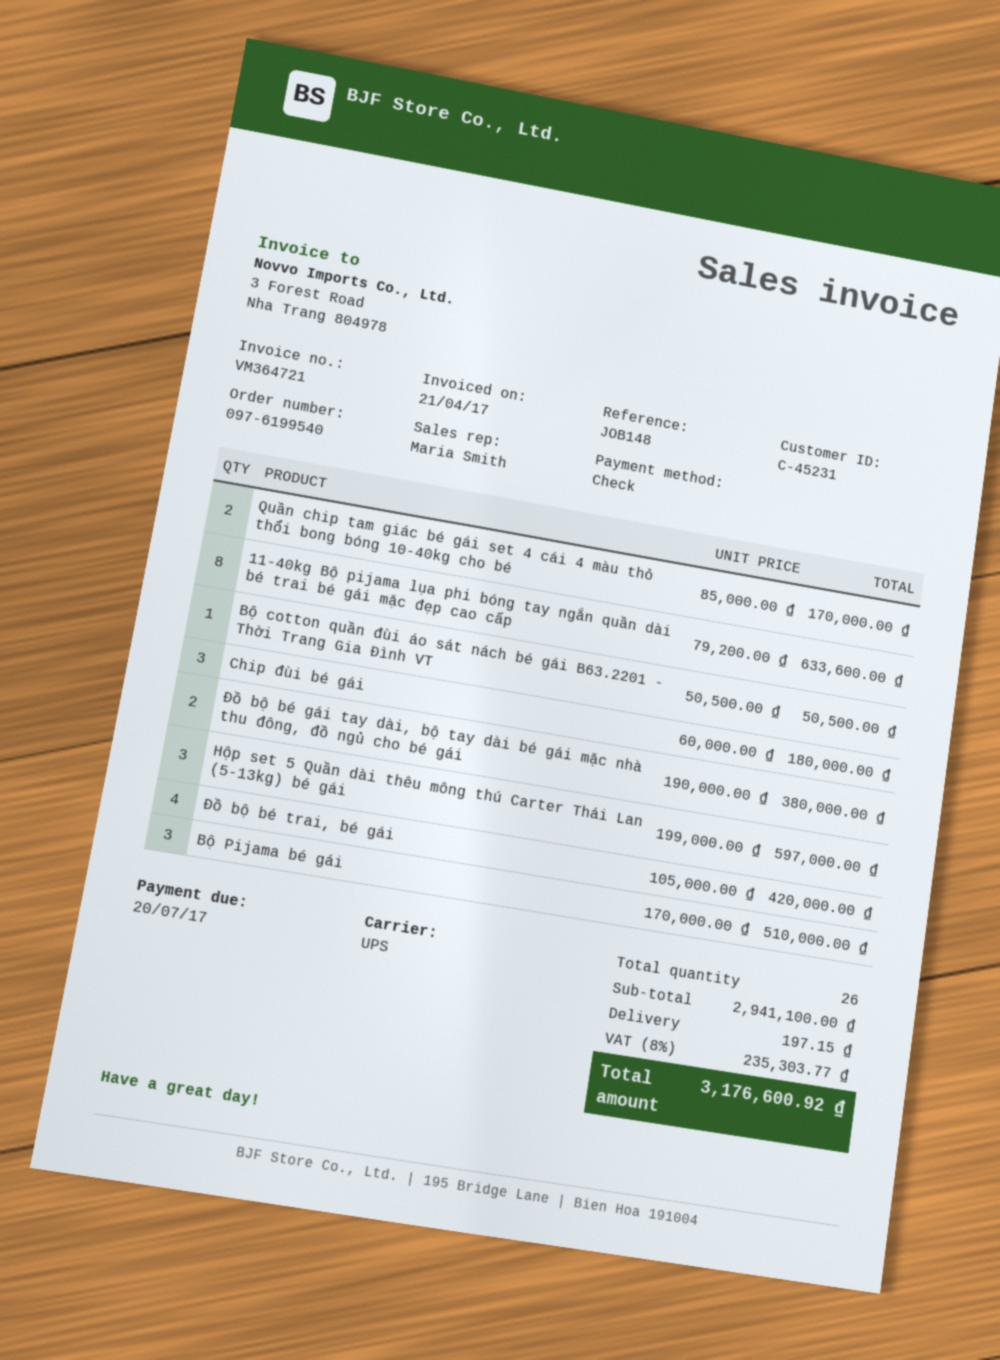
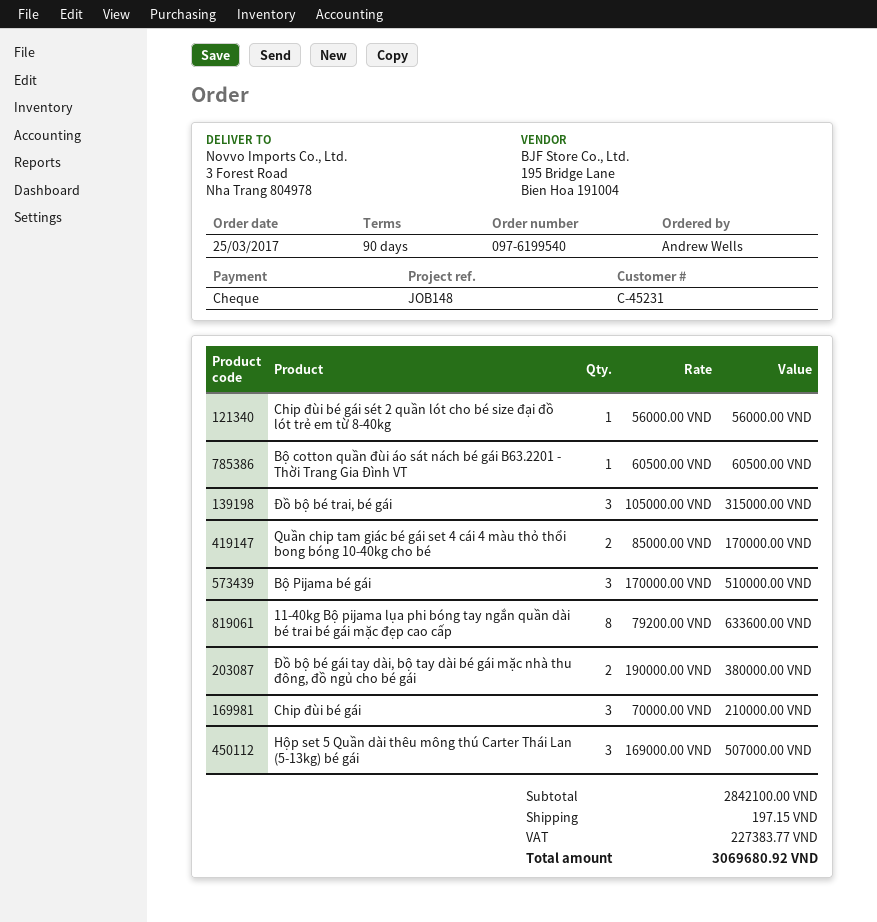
Bộ cotton quần đùi áo sát nách bé gái B63.2201 - Thời Trang Gia Đình VT: 1 x 50500.00 = 50500.00 -> 1 x 60500.00 = 60500.00
Chip đùi bé gái: 3 x 60000.00 = 180000.00 -> 3 x 70000.00 = 210000.00
Hộp set 5 Quần dài thêu mông thú Carter Thái Lan (5-13kg) bé gái: 3 x 199000.00 = 597000.00 -> 3 x 169000.00 = 507000.00
Đồ bộ bé trai, bé gái: 4 x 105000.00 = 420000.00 -> 3 x 105000.00 = 315000.00
Chip đùi bé gái sét 2 quần lót cho bé size đại đồ lót trẻ em từ 8-40kg: none -> 1 x 56000.00 = 56000.00
subtotal: 2941100.00 -> 2842100.00
tax: 235303.77 -> 227383.77
total: 3176600.92 -> 3069680.92

